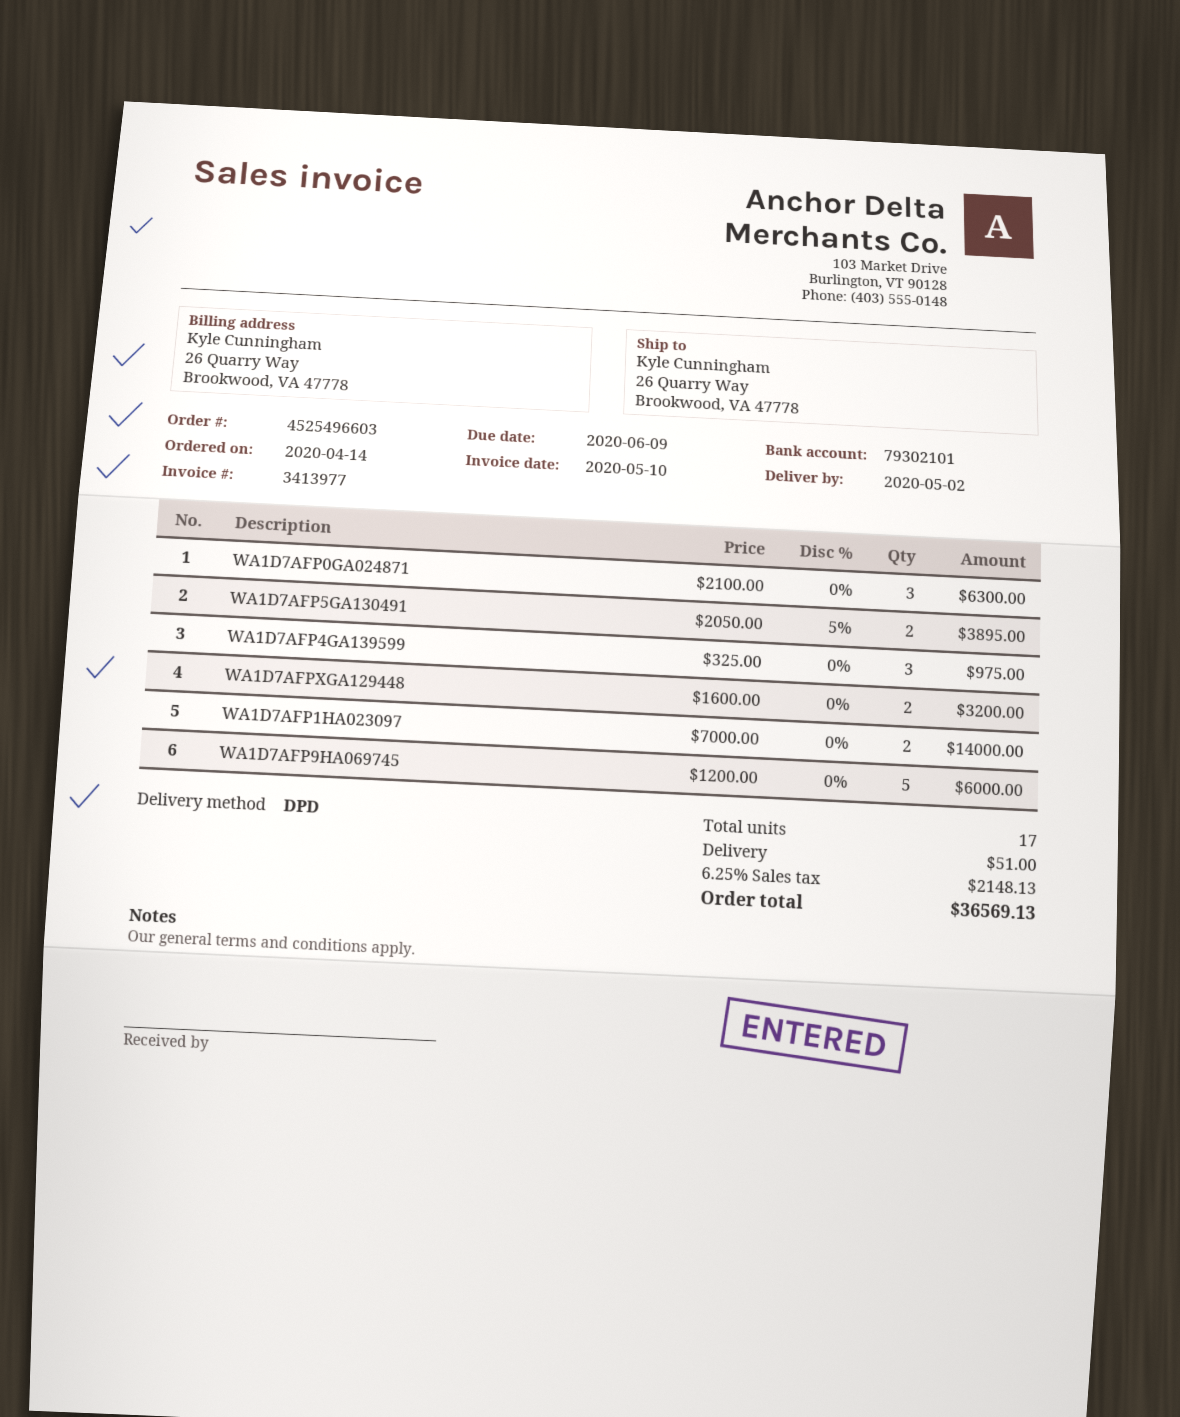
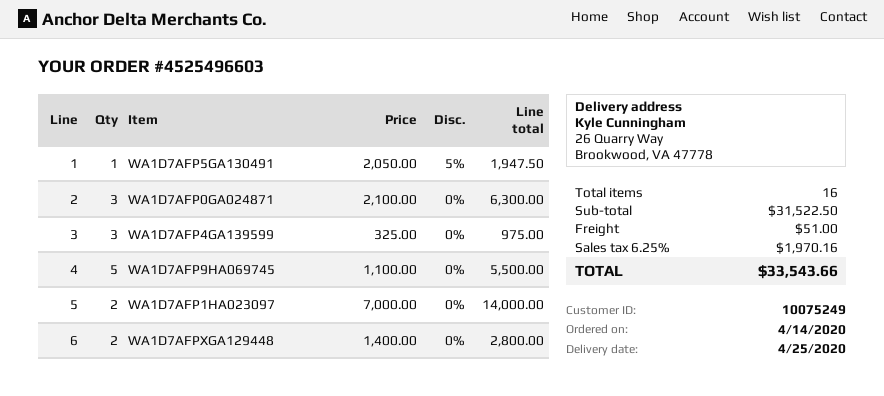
delivery date: 2020-05-02 -> 2020-04-25
WA1D7AFP5GA130491: 2 x 2050.00 - 5% = 3895.00 -> 1 x 2050.00 - 5% = 1947.50
WA1D7AFPXGA129448: 2 x 1600.00 = 3200.00 -> 2 x 1400.00 = 2800.00
WA1D7AFP9HA069745: 5 x 1200.00 = 6000.00 -> 5 x 1100.00 = 5500.00
total quantity: 17 -> 16
tax: 6.25% = 2148.13 -> 6.25% = 1970.16
total: 36569.13 -> 33543.66

